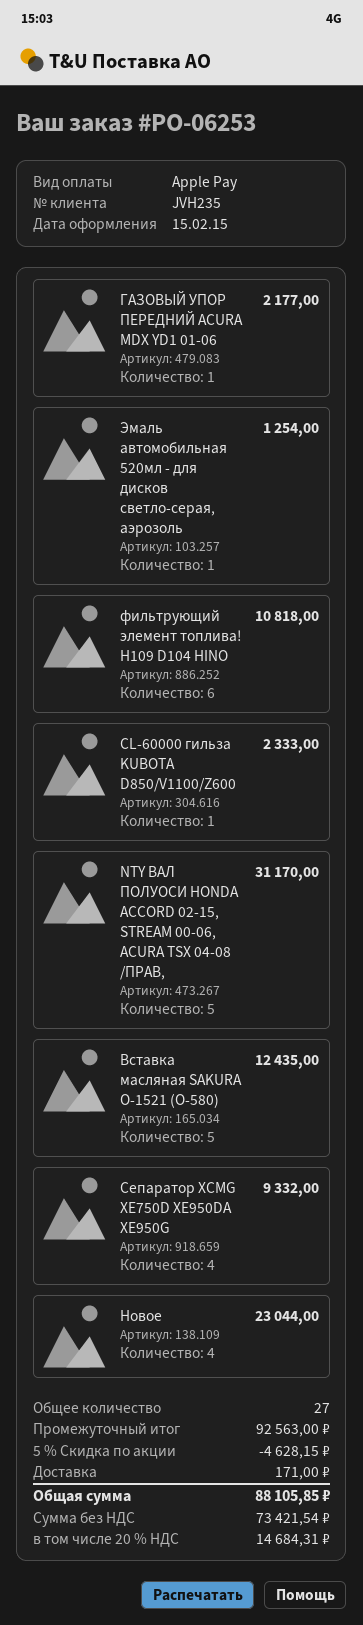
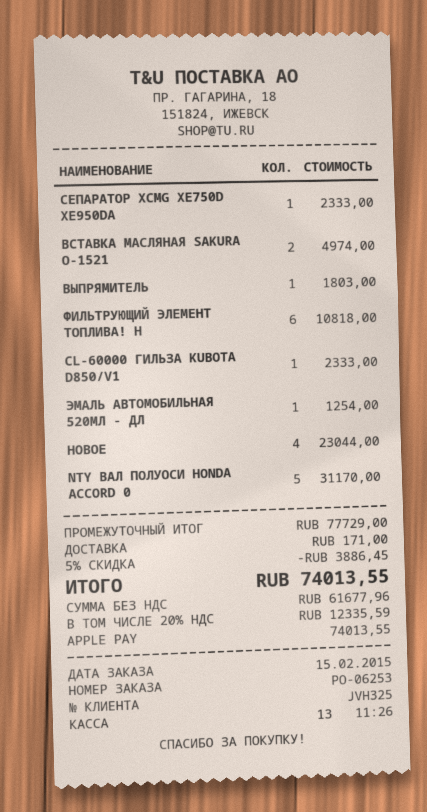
customer number: JVH235 -> JVH325
ГАЗОВЫЙ УПОР ПЕРЕДНИЙ ACURA MDX YD1 01-06: 1 for 2177.00 -> none
Вставка масляная SAKURA O-1521 (O-580): 5 for 12435.00 -> 2 for 4974.00
Сeпаратор XCMG XE750D XE950DA XE950G: 4 for 9332.00 -> 1 for 2333.00
ВЫПРЯМИТЕЛЬ: none -> 1 for 1803.00
subtotal: 92563.00 -> 77729.00
discount: 5% = 4628.15 -> 5% = 3886.45
net: 73421.54 -> 61677.96
tax: 20% = 14684.31 -> 20% = 12335.59
total: 88105.85 -> 74013.55

